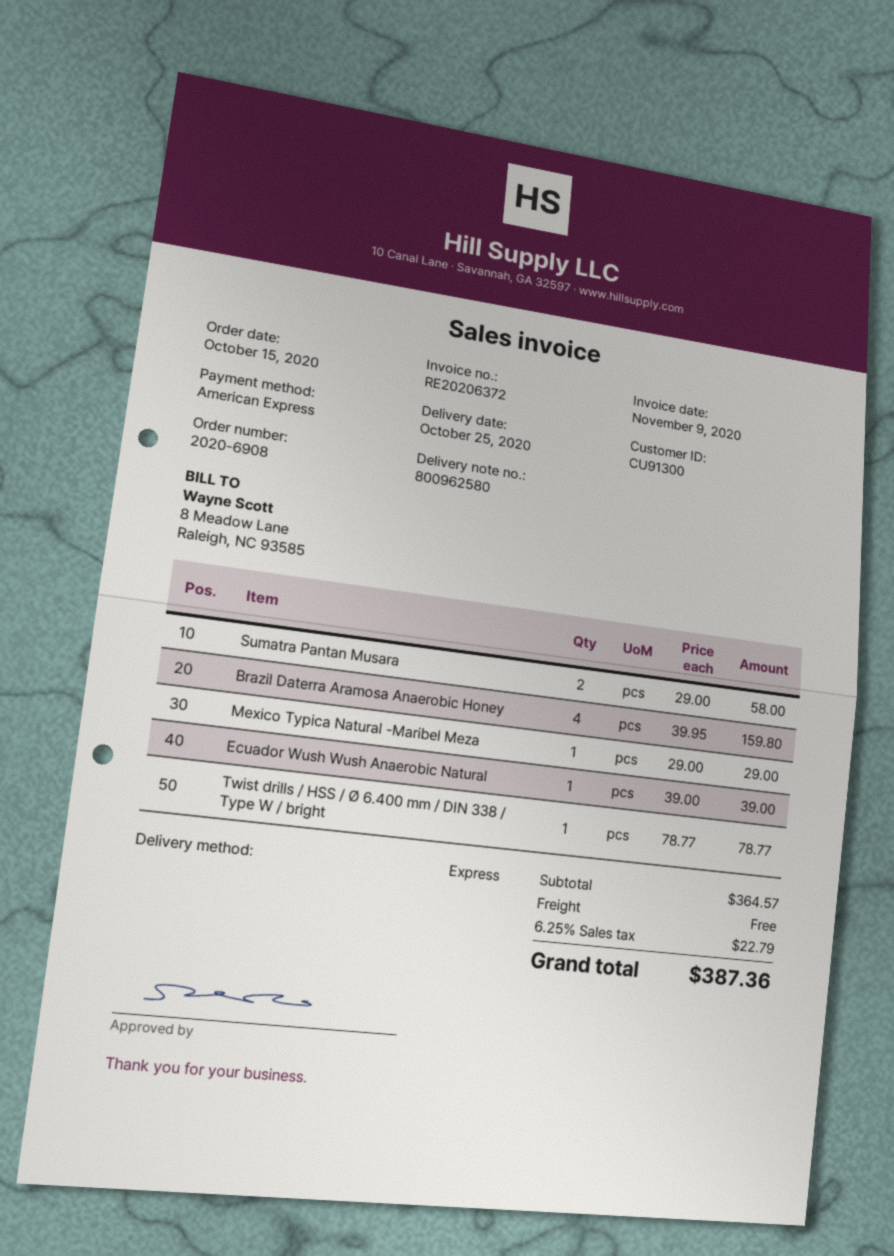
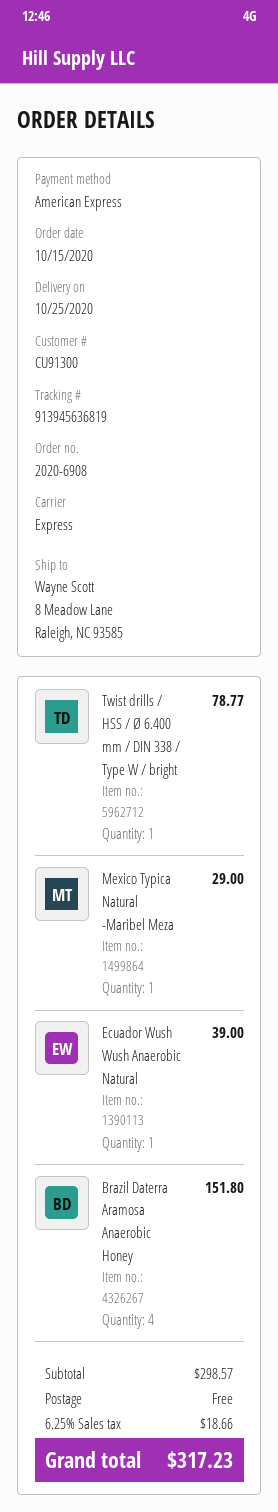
Sumatra Pantan Musara: 2 for 58.00 -> none
Brazil Daterra Aramosa Anaerobic Honey: 4 for 159.80 -> 4 for 151.80
subtotal: 364.57 -> 298.57
tax: 6.25% = 22.79 -> 6.25% = 18.66
total: 387.36 -> 317.23

